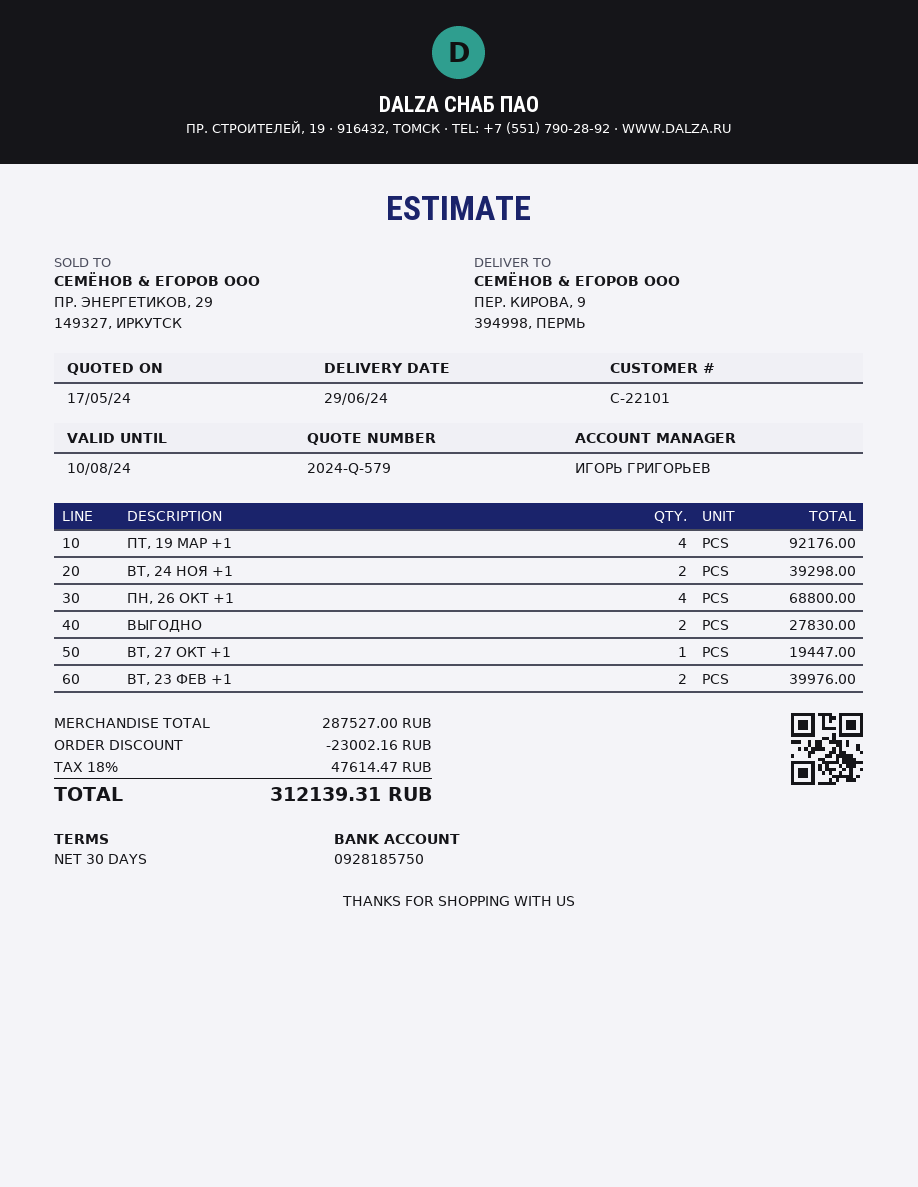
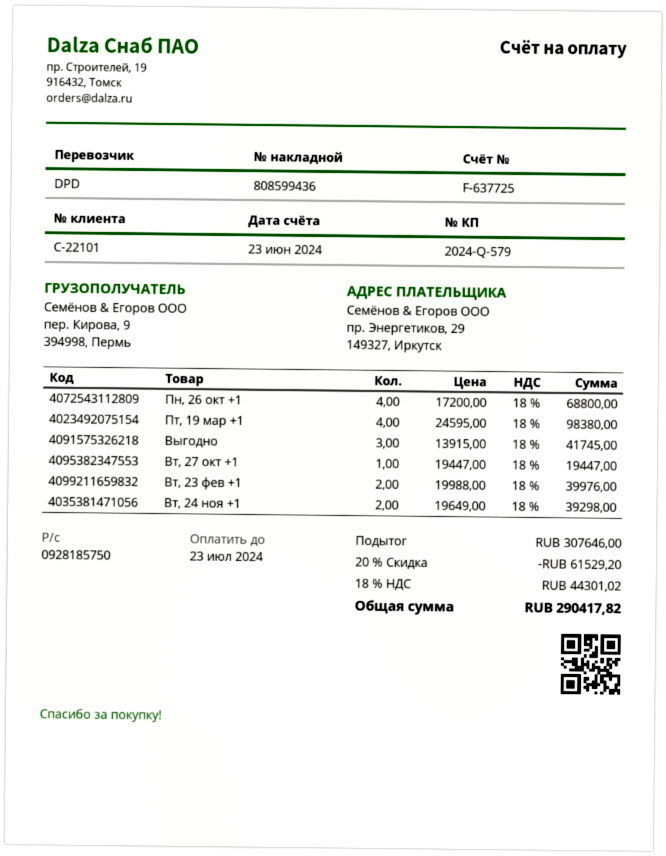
ПТ, 19 МАР +1: 4 for 92176.00 -> 4 for 98380.00
ВЫГОДНО: 2 for 27830.00 -> 3 for 41745.00
subtotal: 287527.00 -> 307646.00
discount: 23002.16 -> 61529.20
tax: 18% = 47614.47 -> 18% = 44301.02
total: 312139.31 -> 290417.82

